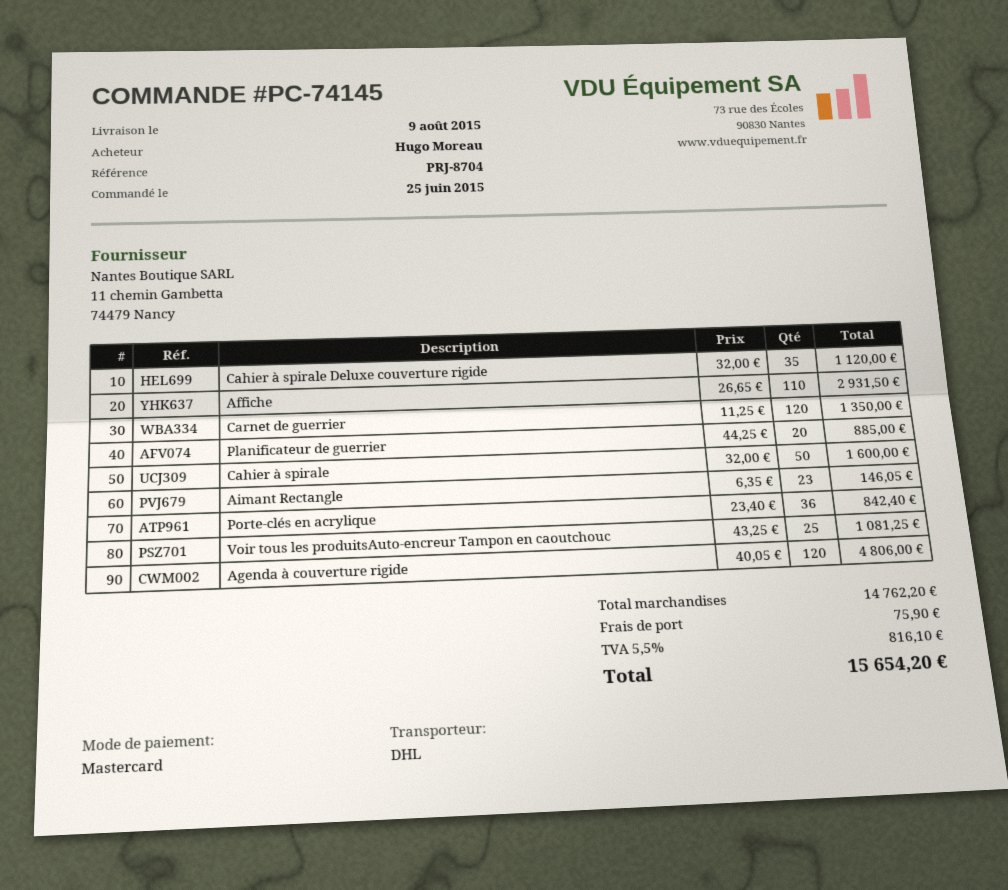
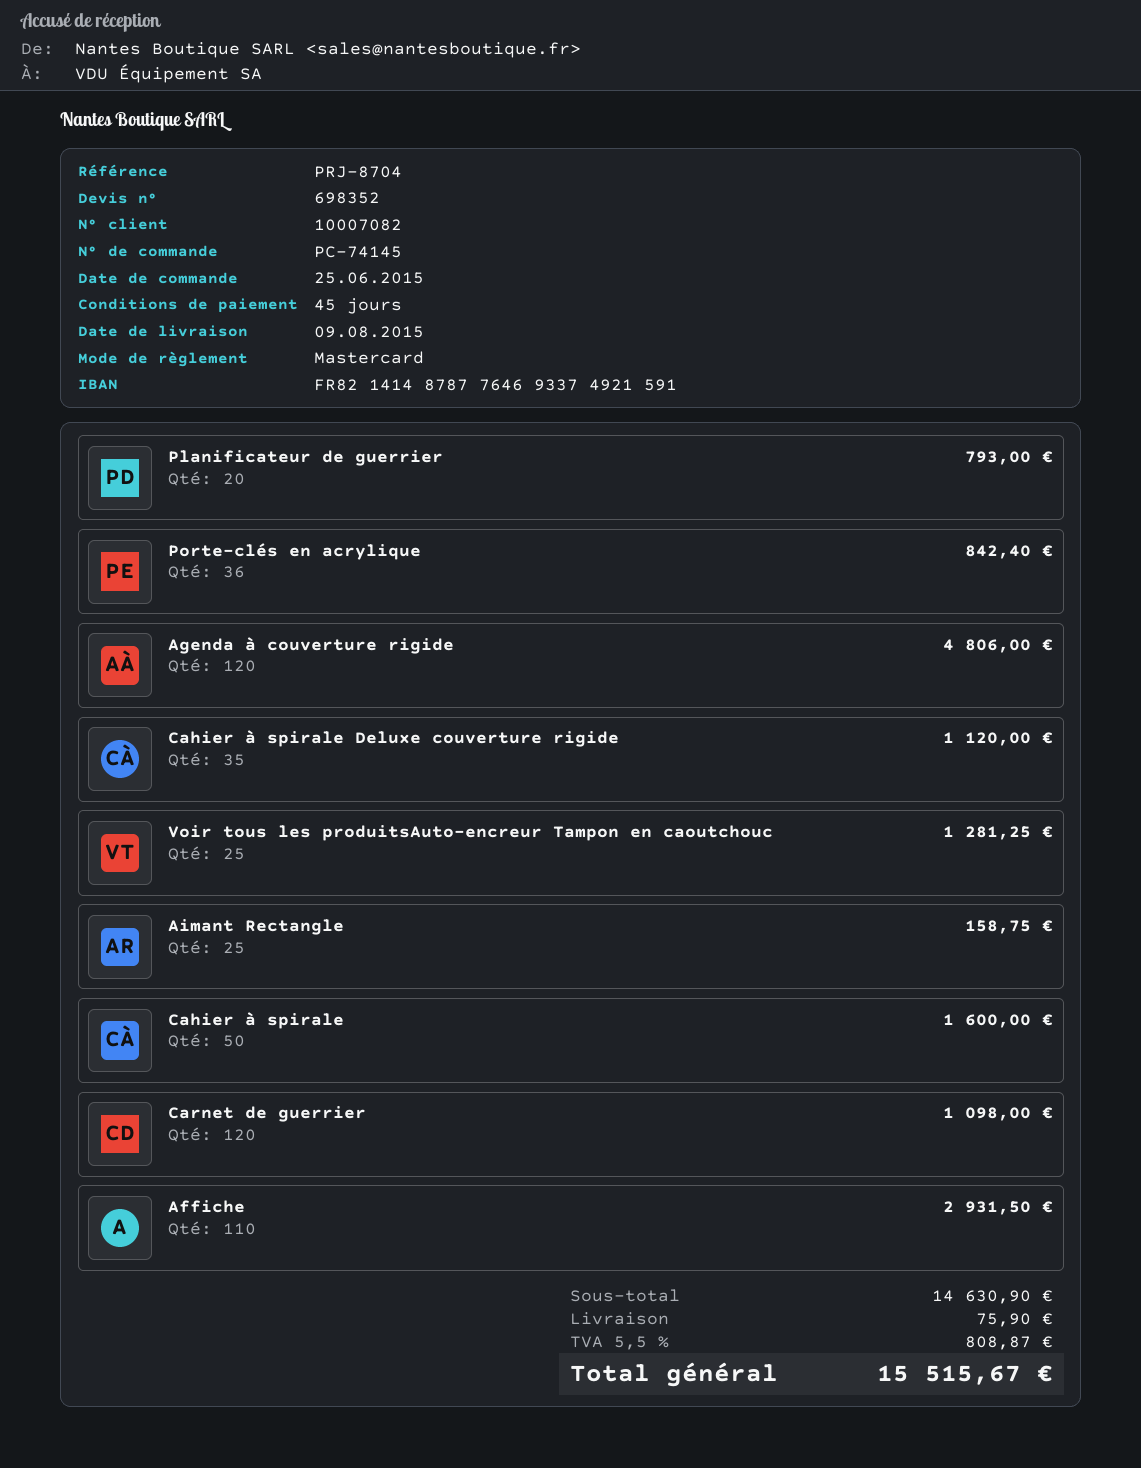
Carnet de guerrier: 120 for 1350.00 -> 120 for 1098.00
Planificateur de guerrier: 20 for 885.00 -> 20 for 793.00
Aimant Rectangle: 23 for 146.05 -> 25 for 158.75
Voir tous les produitsAuto-encreur Tampon en caoutchouc: 25 for 1081.25 -> 25 for 1281.25
subtotal: 14762.20 -> 14630.90
tax: 5.5% = 816.10 -> 5.5% = 808.87
total: 15654.20 -> 15515.67

